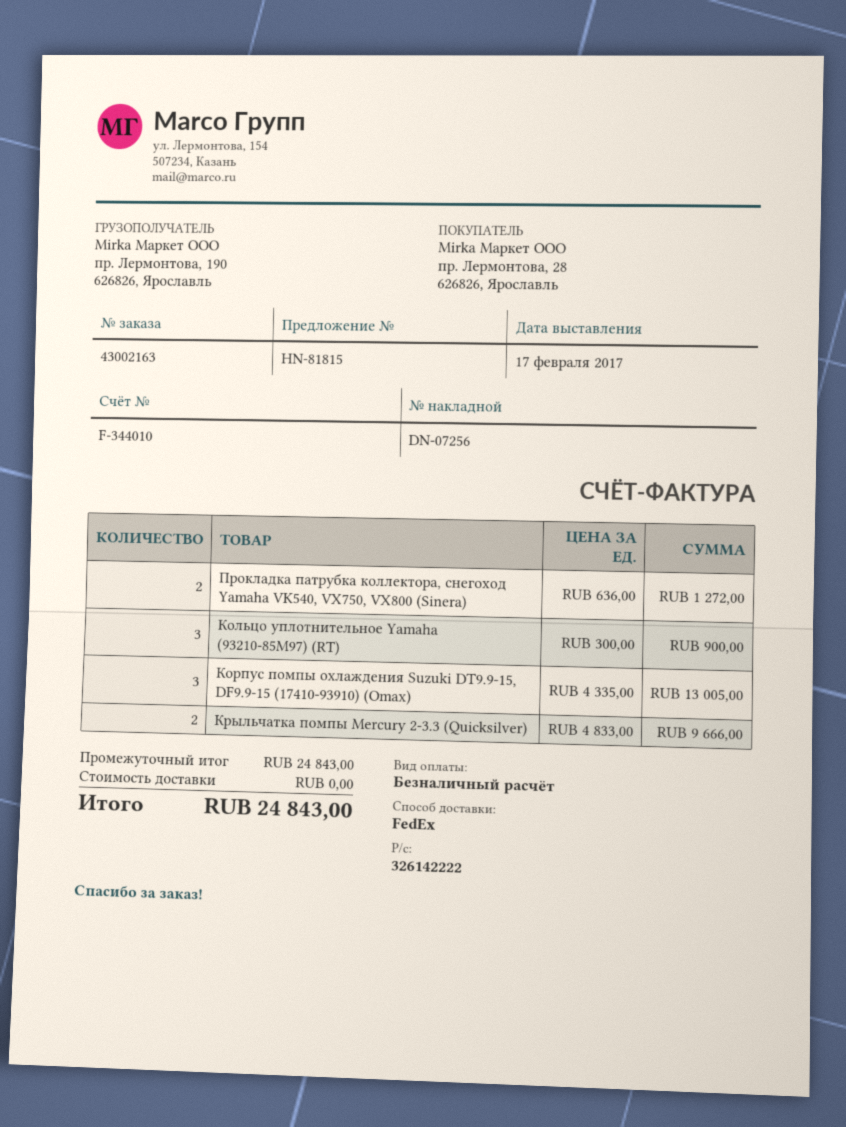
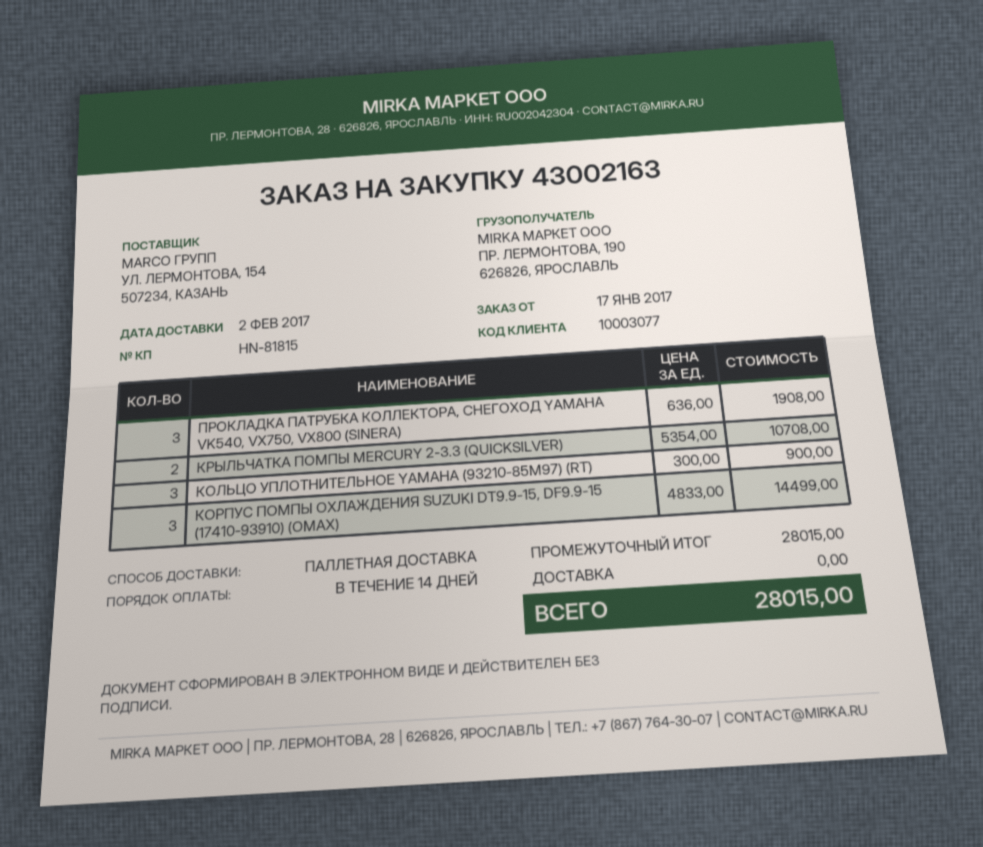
shipping method: FedEx -> pallet freight
Прокладка патрубка коллектора, снегоход Yamaha VK540, VX750, VX800 (Sinera): 2 x 636.00 = 1272.00 -> 3 x 636.00 = 1908.00
Корпус помпы охлаждения Suzuki DT9.9-15, DF9.9-15 (17410-93910) (Omax): 3 x 4335.00 = 13005.00 -> 3 x 4833.00 = 14499.00
Крыльчатка помпы Mercury 2-3.3 (Quicksilver): 2 x 4833.00 = 9666.00 -> 2 x 5354.00 = 10708.00
subtotal: 24843.00 -> 28015.00
total: 24843.00 -> 28015.00

